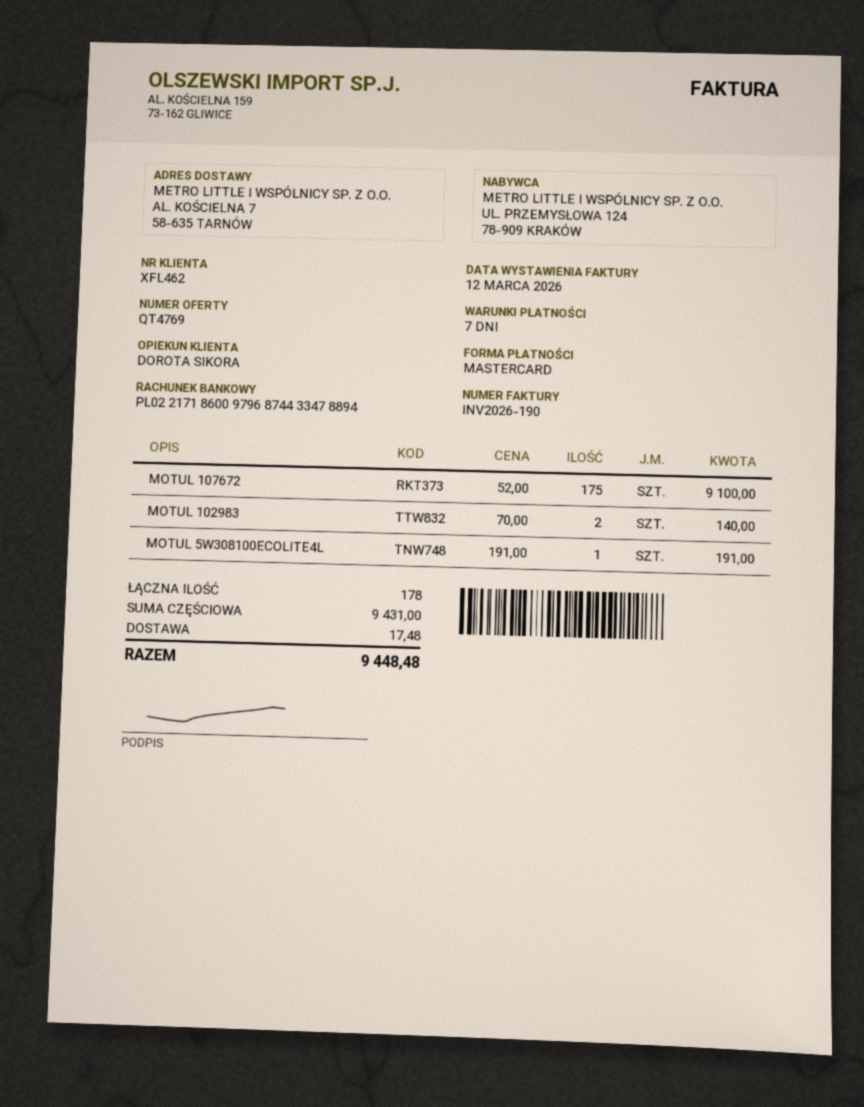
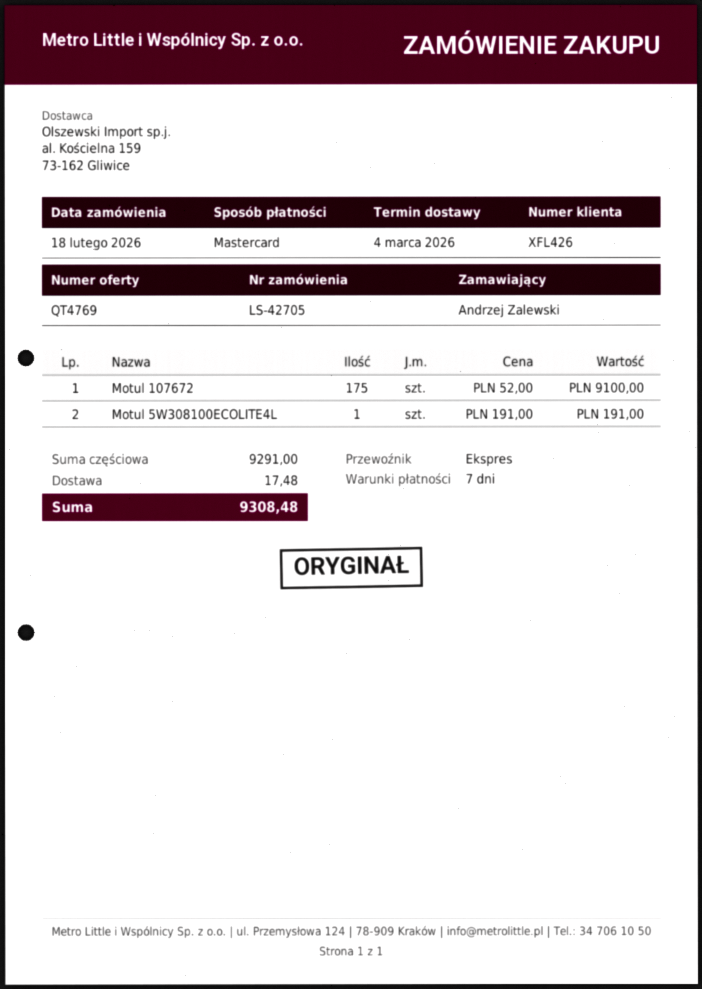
customer number: XFL462 -> XFL426
MOTUL 102983: 2 x 70.00 = 140.00 -> none
subtotal: 9431.00 -> 9291.00
total: 9448.48 -> 9308.48

